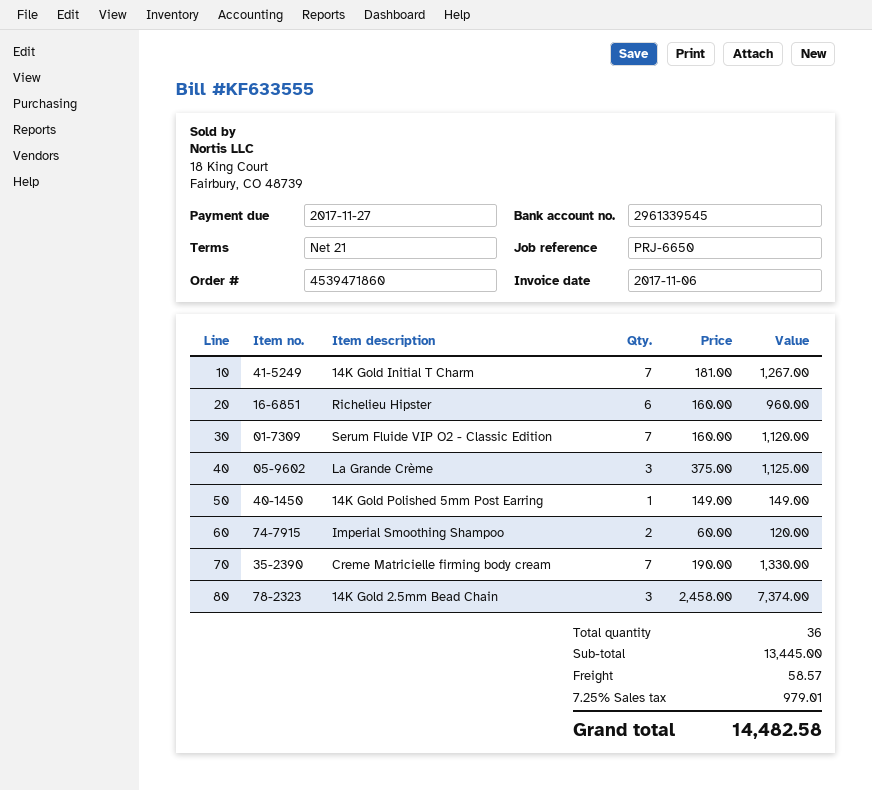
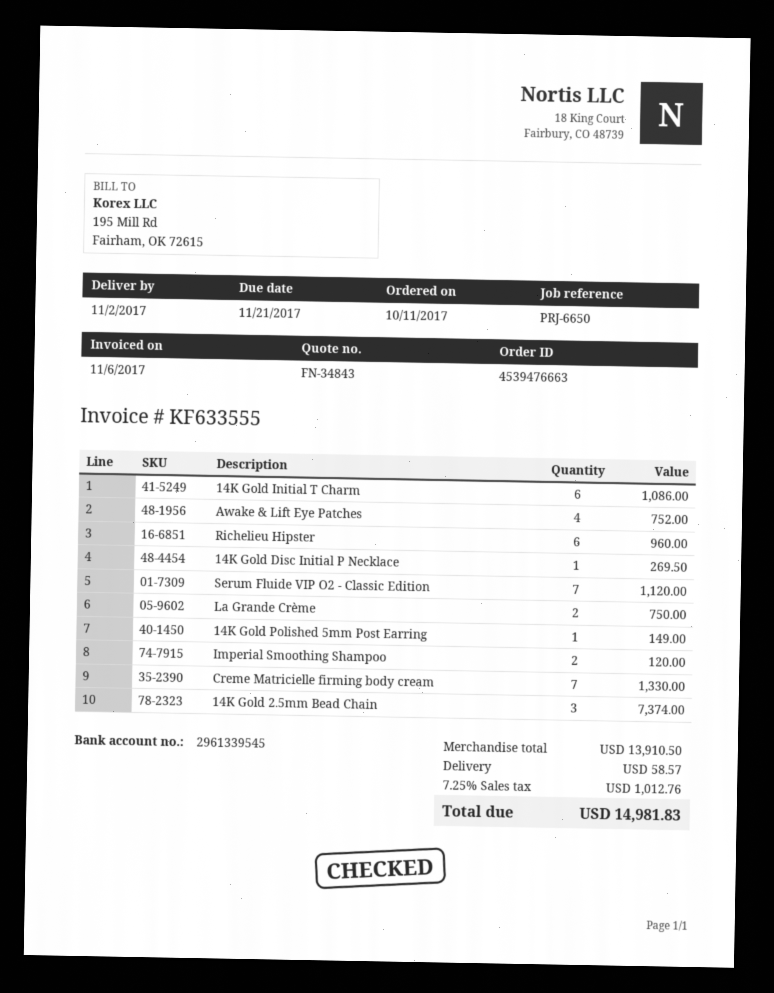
order number: 4539471860 -> 4539476663
due date: 2017-11-27 -> 2017-11-21
14K Gold Initial T Charm: 7 for 1267.00 -> 6 for 1086.00
La Grande Crème: 3 for 1125.00 -> 2 for 750.00
Awake & Lift Eye Patches: none -> 4 for 752.00
14K Gold Disc Initial P Necklace: none -> 1 for 269.50
subtotal: 13445.00 -> 13910.50
tax: 7.25% = 979.01 -> 7.25% = 1012.76
total: 14482.58 -> 14981.83

